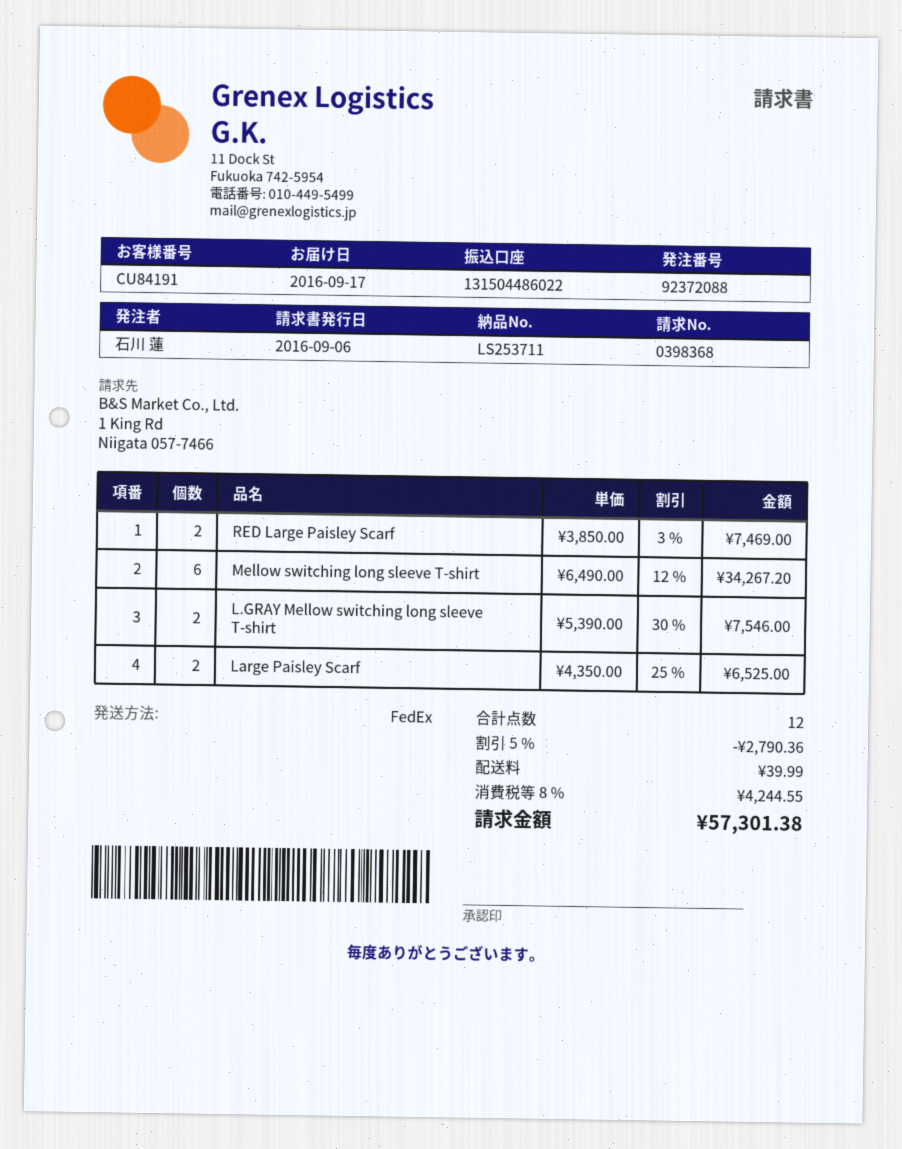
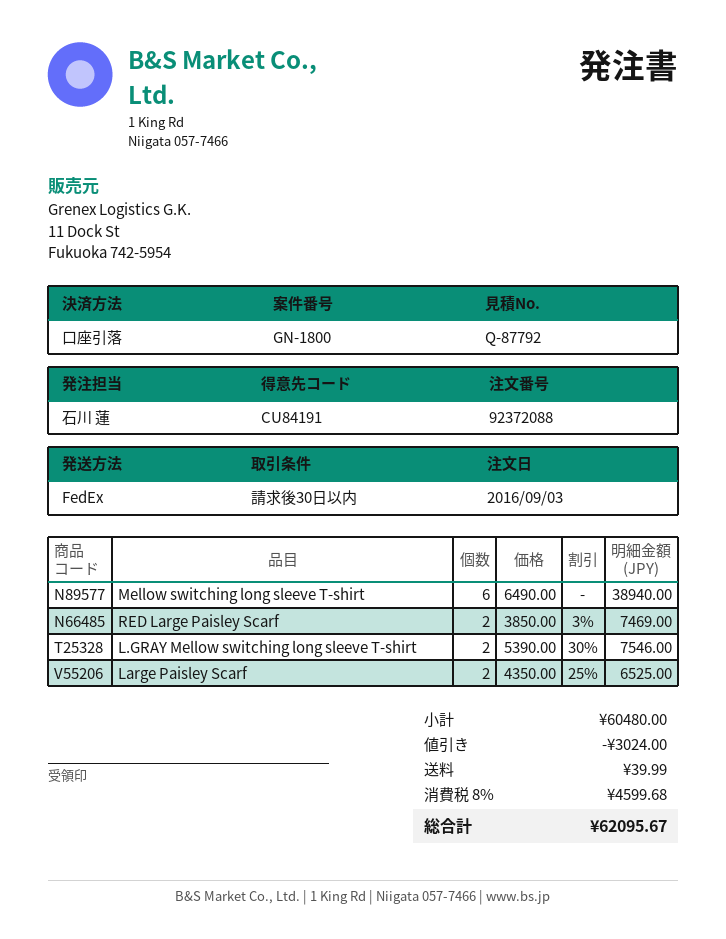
Mellow switching long sleeve T-shirt: 6 x 6490.00 - 12% = 34267.20 -> 6 x 6490.00 = 38940.00
discount: 2790.36 -> 3024.00
tax: 8% = 4244.55 -> 8% = 4599.68
total: 57301.38 -> 62095.67

